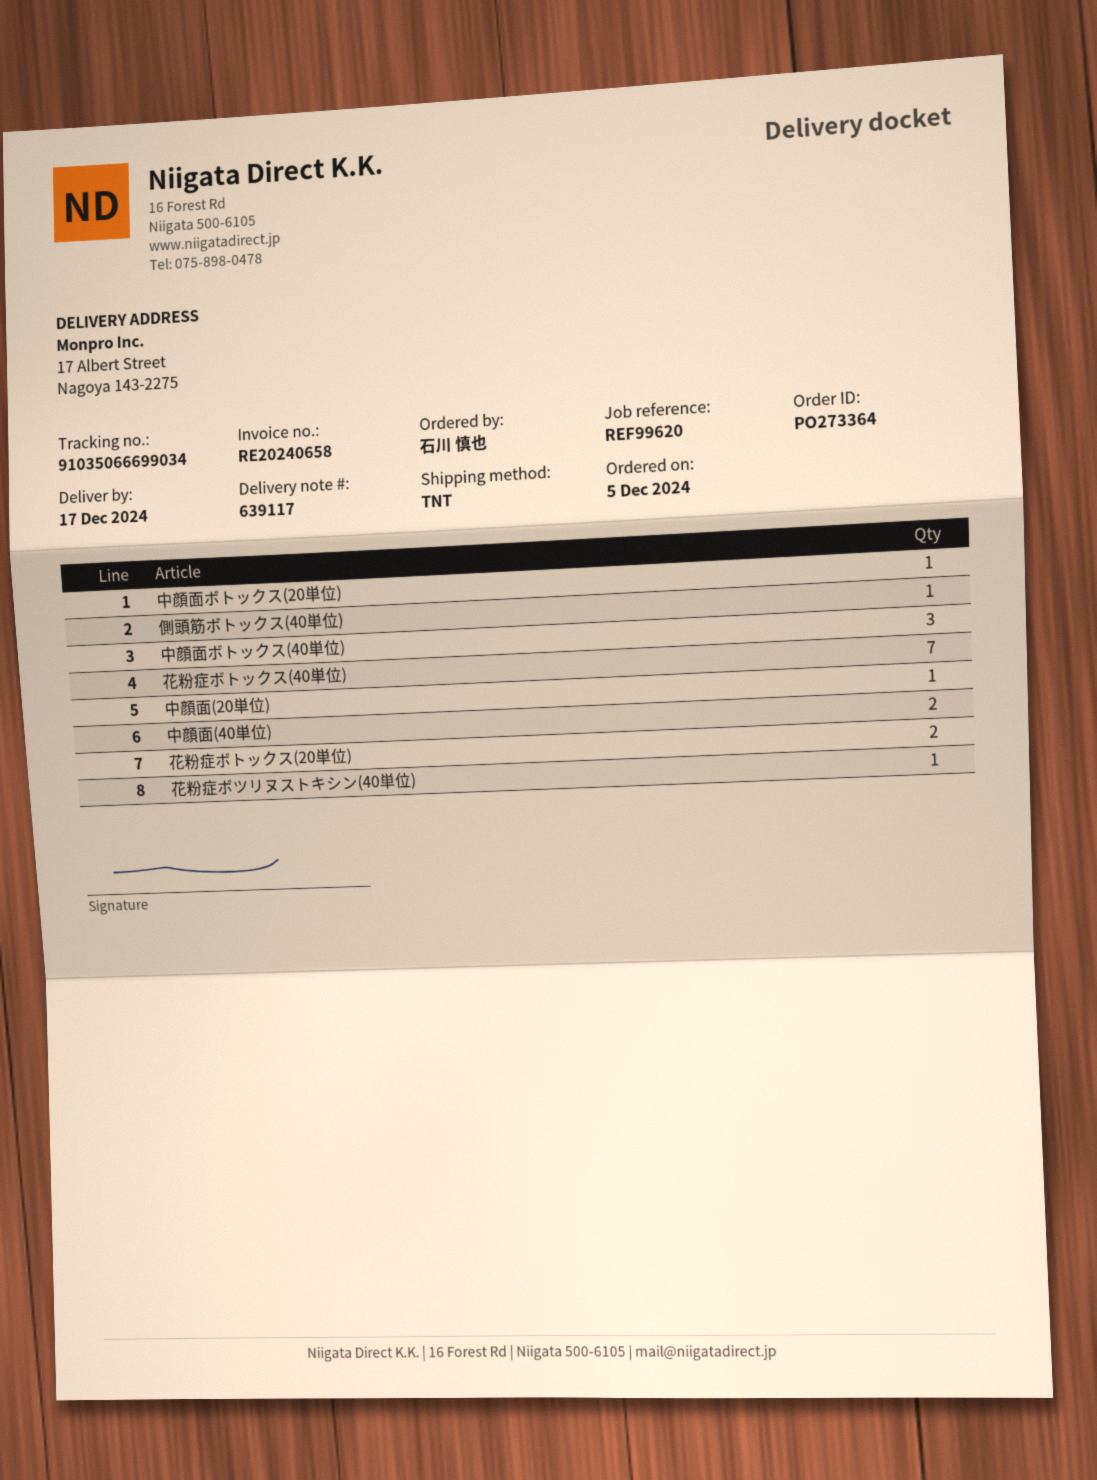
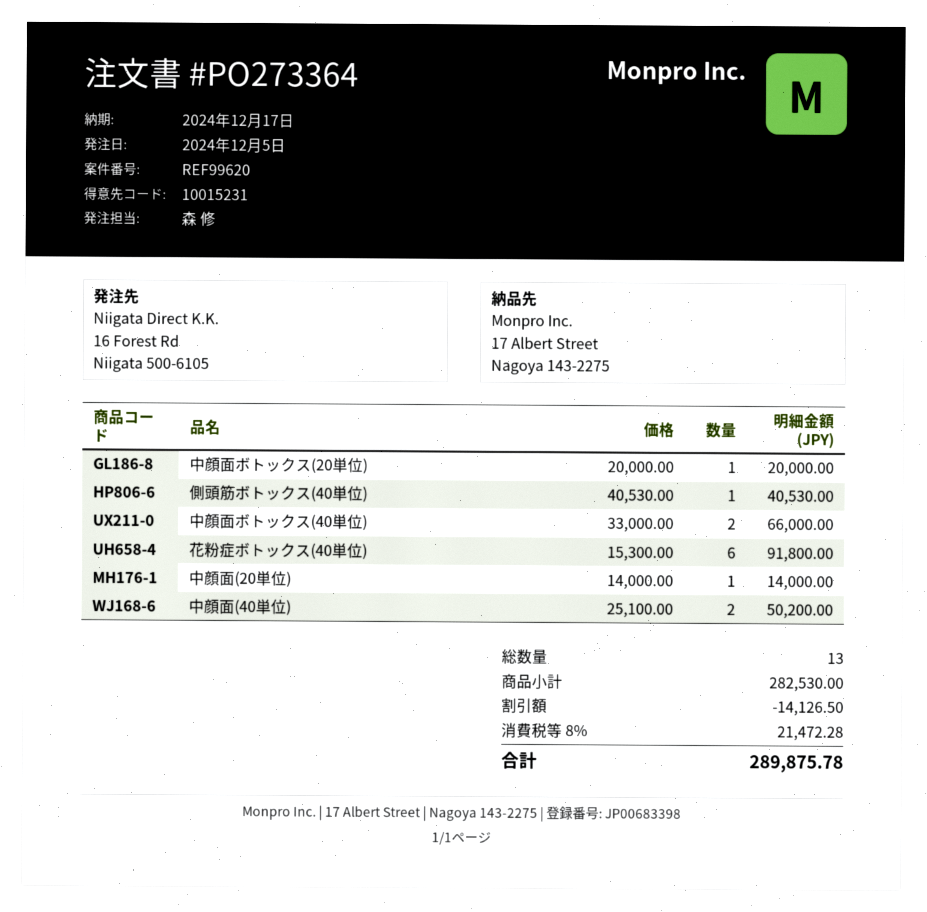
ordered by: 石川 慎也 -> 森 修
中顔面ボトックス(40単位): 3 -> 2
花粉症ボトックス(40単位): 7 -> 6
花粉症ボトックス(20単位): 2 -> none
花粉症ボツリヌストキシン(40単位): 1 -> none

